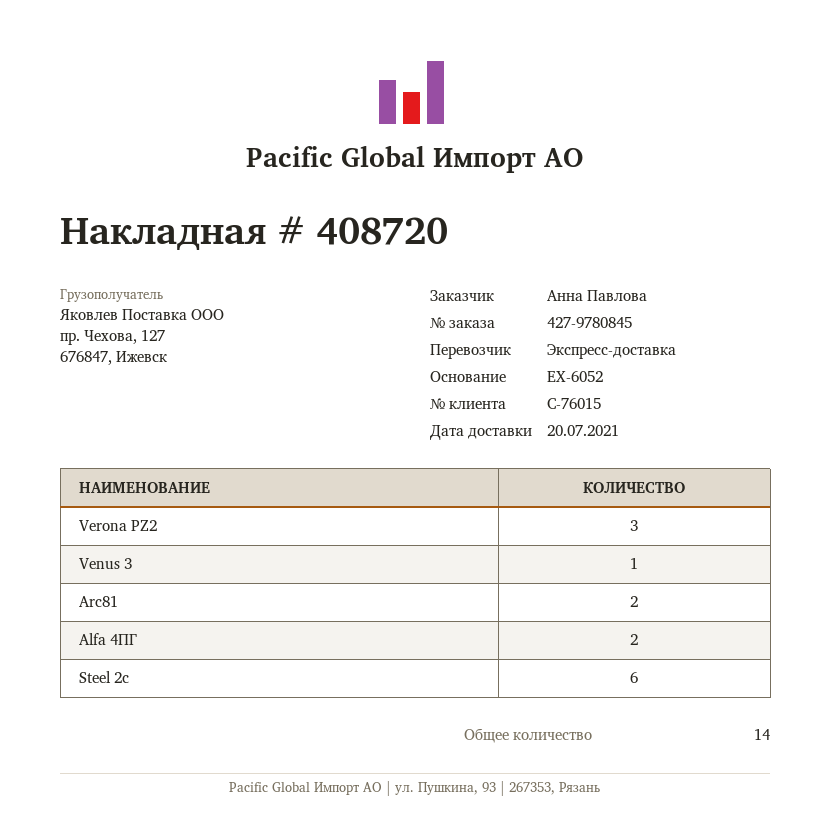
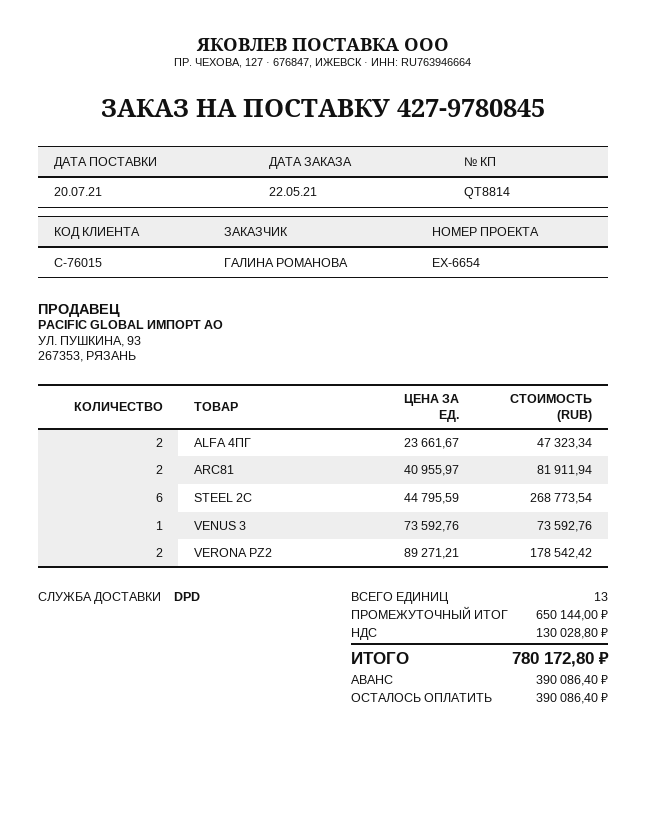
reference: EX-6052 -> EX-6654
ordered by: Анна Павлова -> ГАЛИНА РОМАНОВА
shipping method: express -> DPD
Verona PZ2: 3 -> 2
total quantity: 14 -> 13

